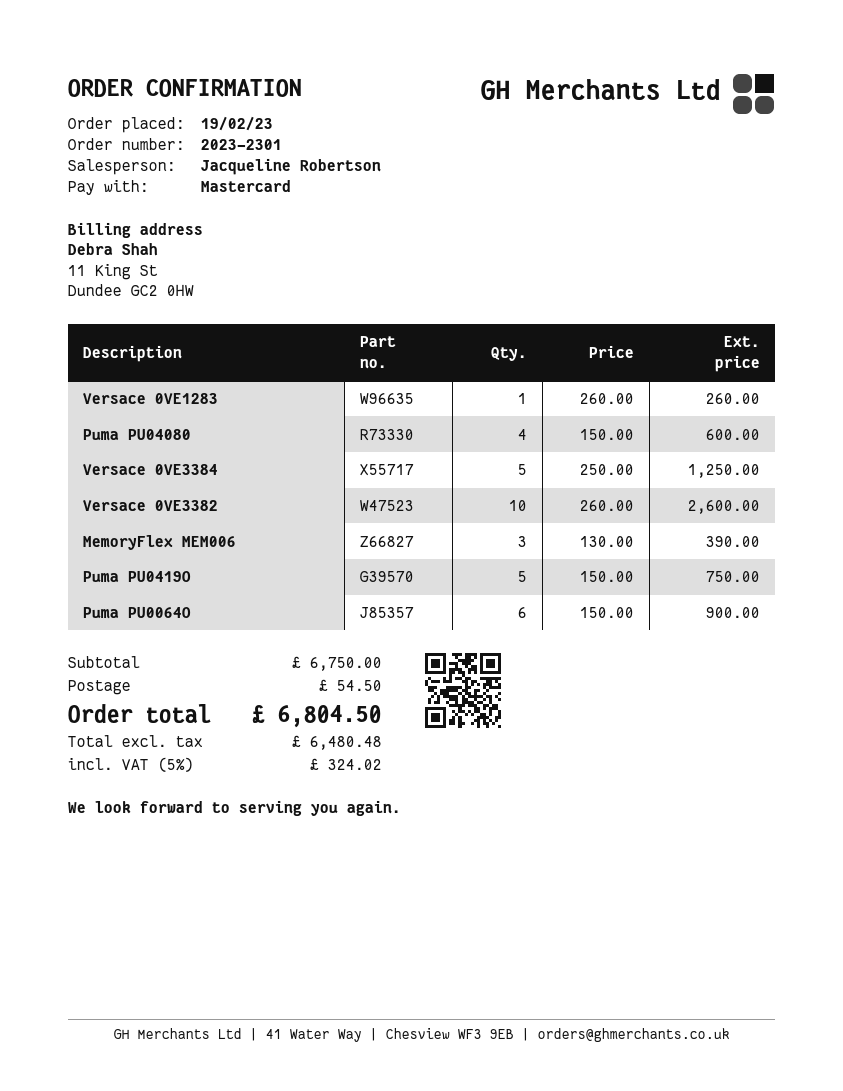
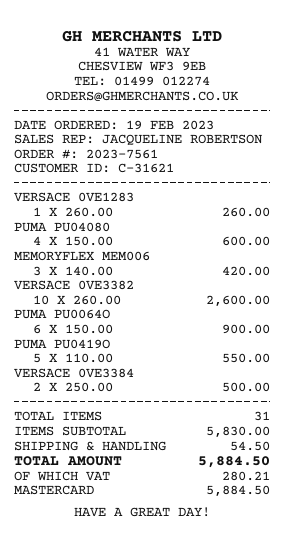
order number: 2023-2301 -> 2023-7561
Versace 0VE3384: 5 x 250.00 = 1250.00 -> 2 x 250.00 = 500.00
MemoryFlex MEM006: 3 x 130.00 = 390.00 -> 3 x 140.00 = 420.00
Puma PU0419O: 5 x 150.00 = 750.00 -> 5 x 110.00 = 550.00
subtotal: 6750.00 -> 5830.00
tax: 324.02 -> 280.21
total: 6804.50 -> 5884.50

